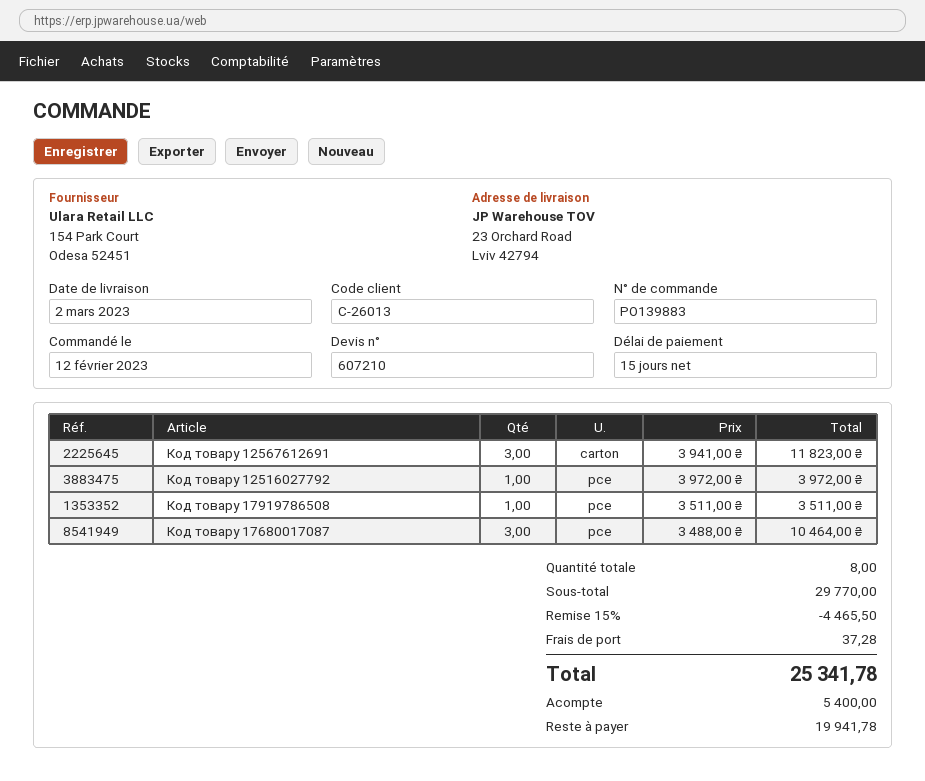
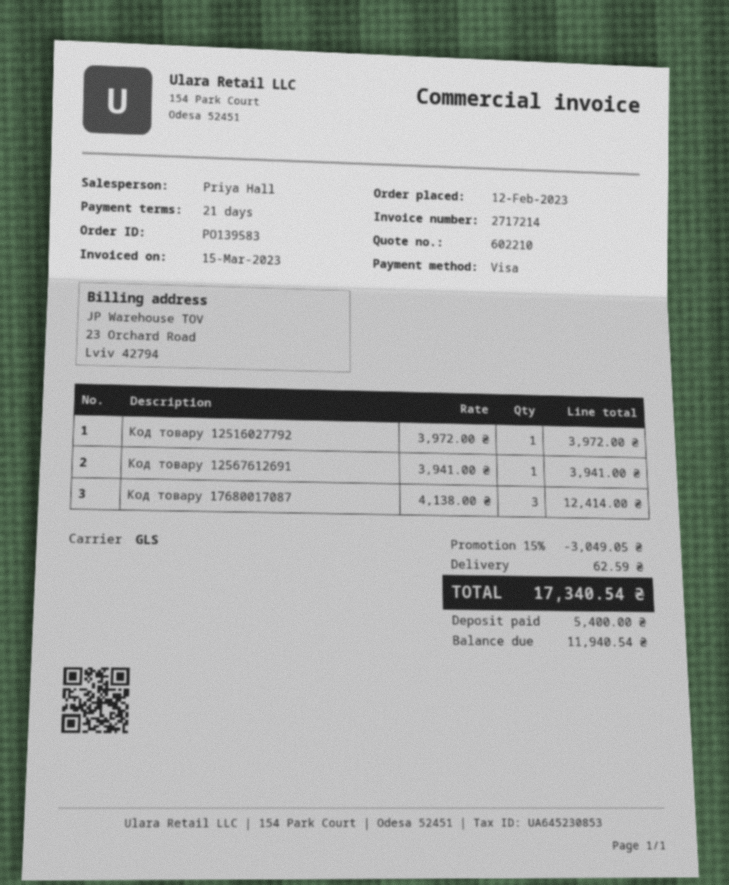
quote number: 607210 -> 602210
order number: PO139883 -> PO139583
payment terms: 15 days -> 21 days
Код товару 12567612691: 3 x 3941.00 = 11823.00 -> 1 x 3941.00 = 3941.00
Код товару 17919786508: 1 x 3511.00 = 3511.00 -> none
Код товару 17680017087: 3 x 3488.00 = 10464.00 -> 3 x 4138.00 = 12414.00
discount: 15% = 4465.50 -> 15% = 3049.05
shipping: 37.28 -> 62.59
total: 25341.78 -> 17340.54
balance: 19941.78 -> 11940.54

